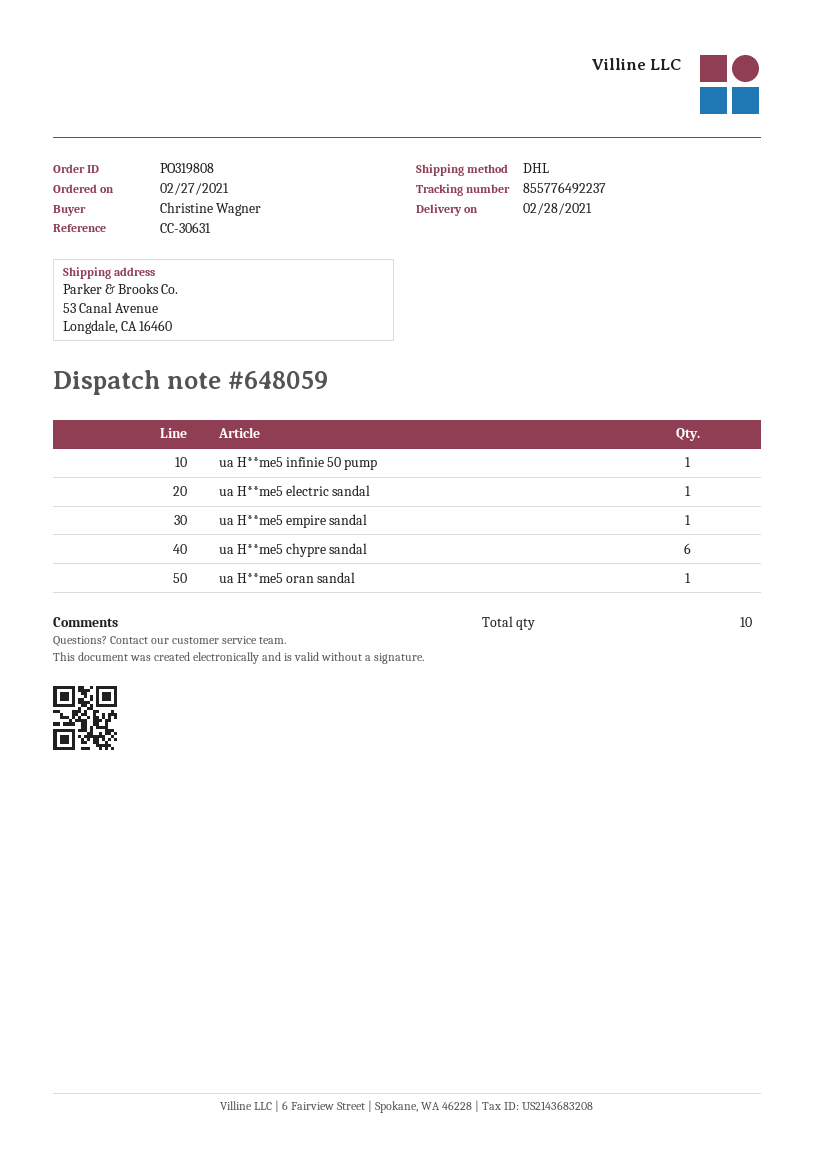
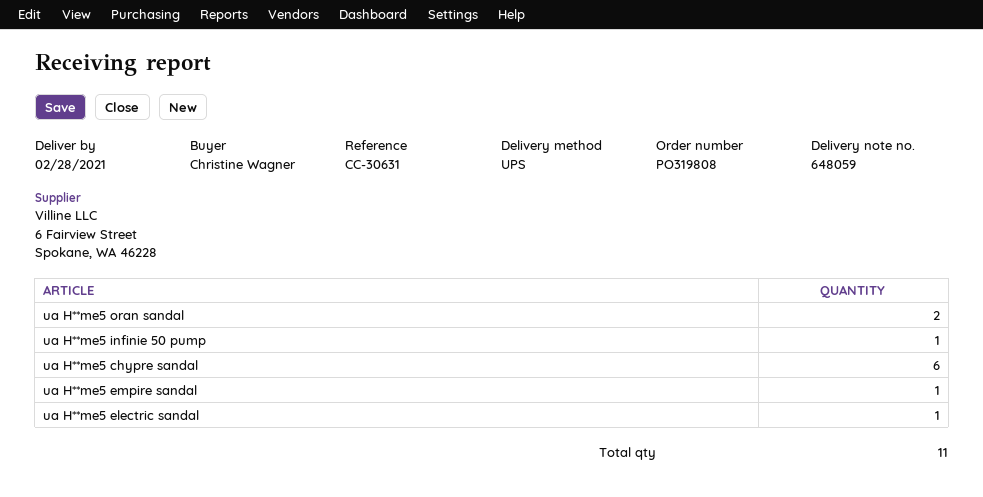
shipping method: DHL -> UPS
ua H**me5 oran sandal: 1 -> 2
total quantity: 10 -> 11

